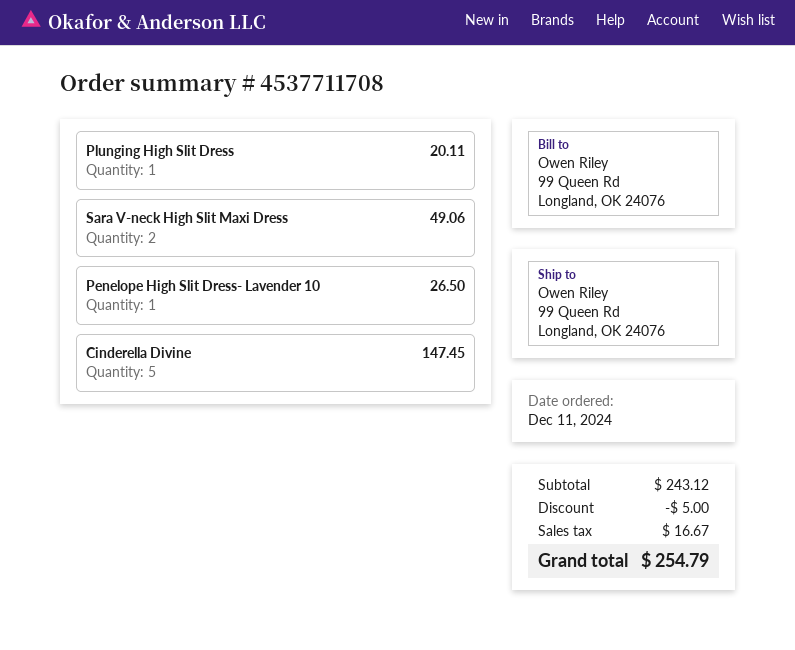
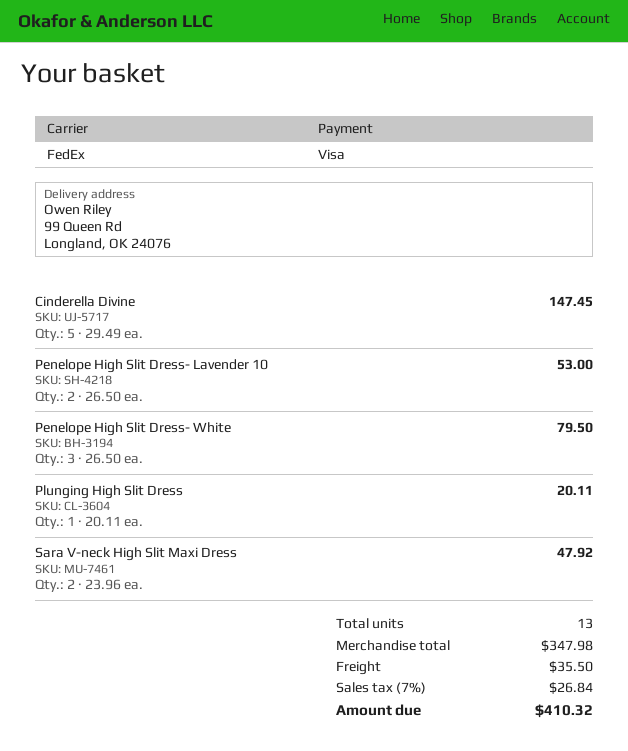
Sara V-neck High Slit Maxi Dress: 2 for 49.06 -> 2 for 47.92
Penelope High Slit Dress- Lavender 10: 1 for 26.50 -> 2 for 53.00
Penelope High Slit Dress- White: none -> 3 for 79.50
subtotal: 243.12 -> 347.98
discount: 5.00 -> none
shipping: none -> 35.50
tax: 16.67 -> 26.84
total: 254.79 -> 410.32

